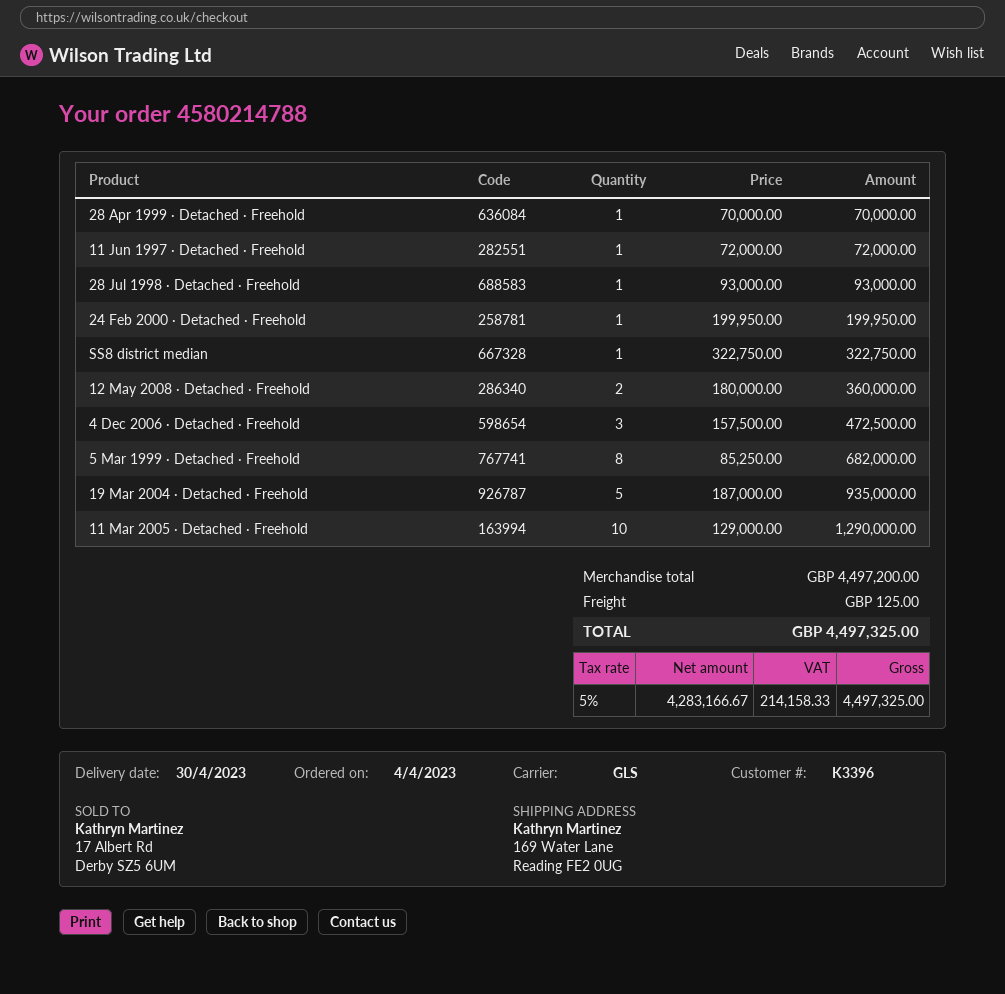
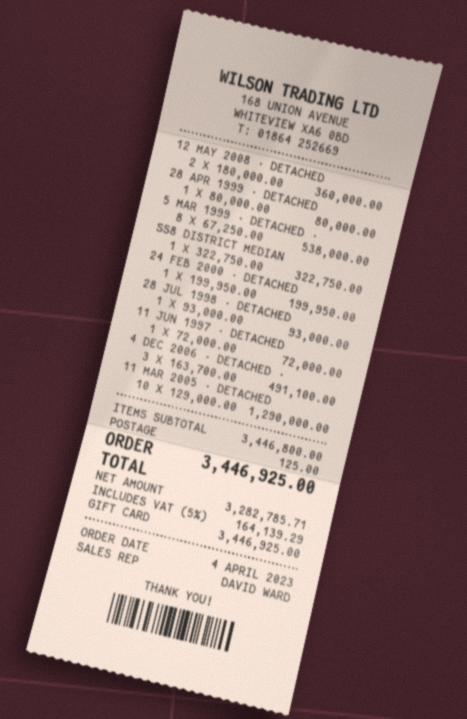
28 Apr 1999 · Detached · Freehold: 1 x 70000.00 = 70000.00 -> 1 x 80000.00 = 80000.00
4 Dec 2006 · Detached · Freehold: 3 x 157500.00 = 472500.00 -> 3 x 163700.00 = 491100.00
5 Mar 1999 · Detached · Freehold: 8 x 85250.00 = 682000.00 -> 8 x 67250.00 = 538000.00
19 Mar 2004 · Detached · Freehold: 5 x 187000.00 = 935000.00 -> none
subtotal: 4497200.00 -> 3446800.00
net: 4283166.67 -> 3282785.71
tax: 5% = 214158.33 -> 5% = 164139.29
total: 4497325.00 -> 3446925.00

